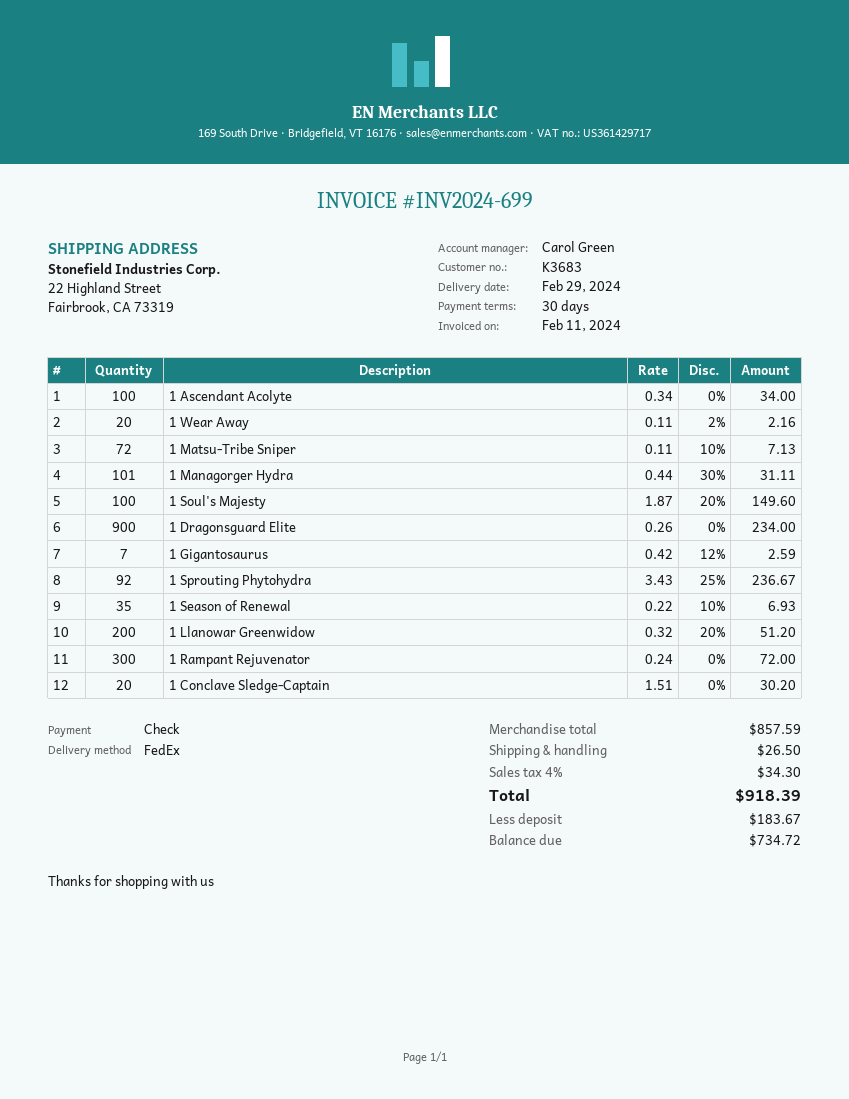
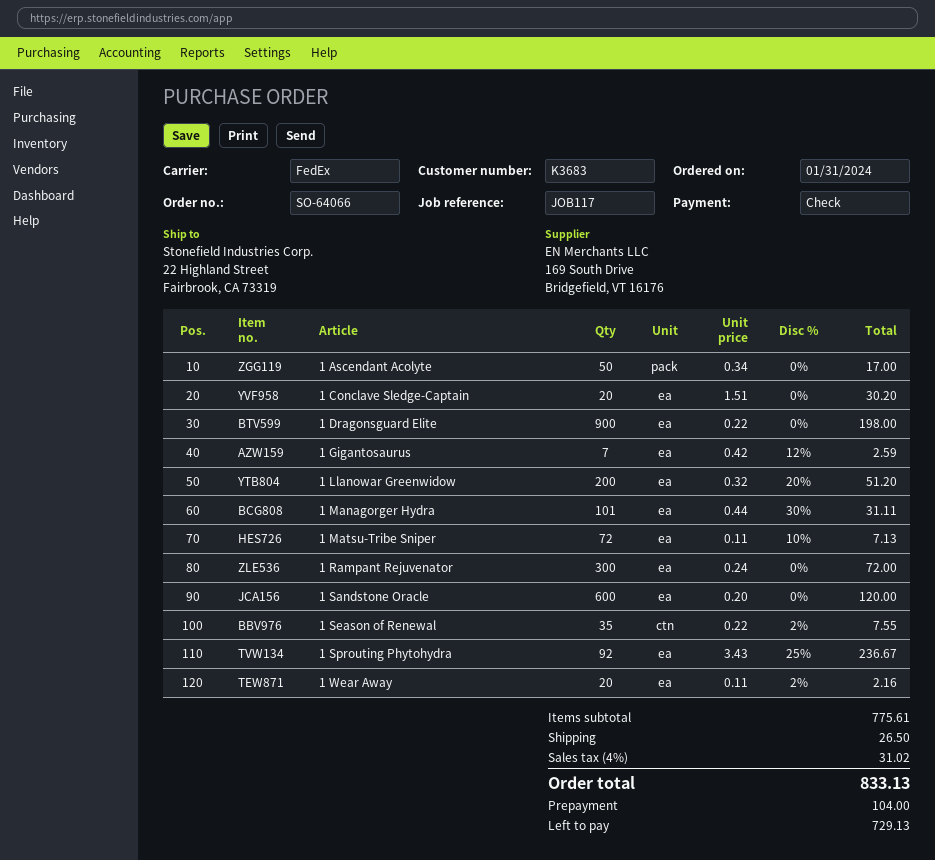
1 Ascendant Acolyte: 100 x 0.34 = 34.00 -> 50 x 0.34 = 17.00
1 Soul's Majesty: 100 x 1.87 - 20% = 149.60 -> none
1 Dragonsguard Elite: 900 x 0.26 = 234.00 -> 900 x 0.22 = 198.00
1 Season of Renewal: 35 x 0.22 - 10% = 6.93 -> 35 x 0.22 - 2% = 7.55
1 Sandstone Oracle: none -> 600 x 0.20 = 120.00
subtotal: 857.59 -> 775.61
tax: 4% = 34.30 -> 4% = 31.02
total: 918.39 -> 833.13
deposit: 183.67 -> 104.00
balance: 734.72 -> 729.13

